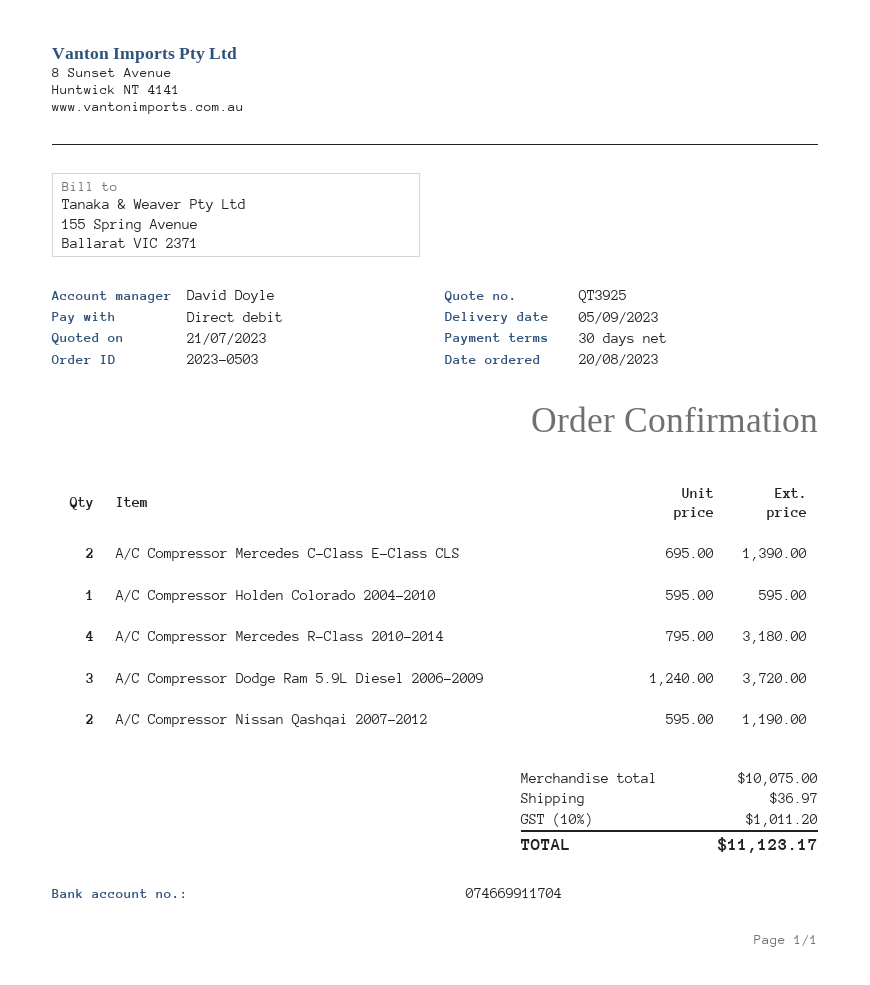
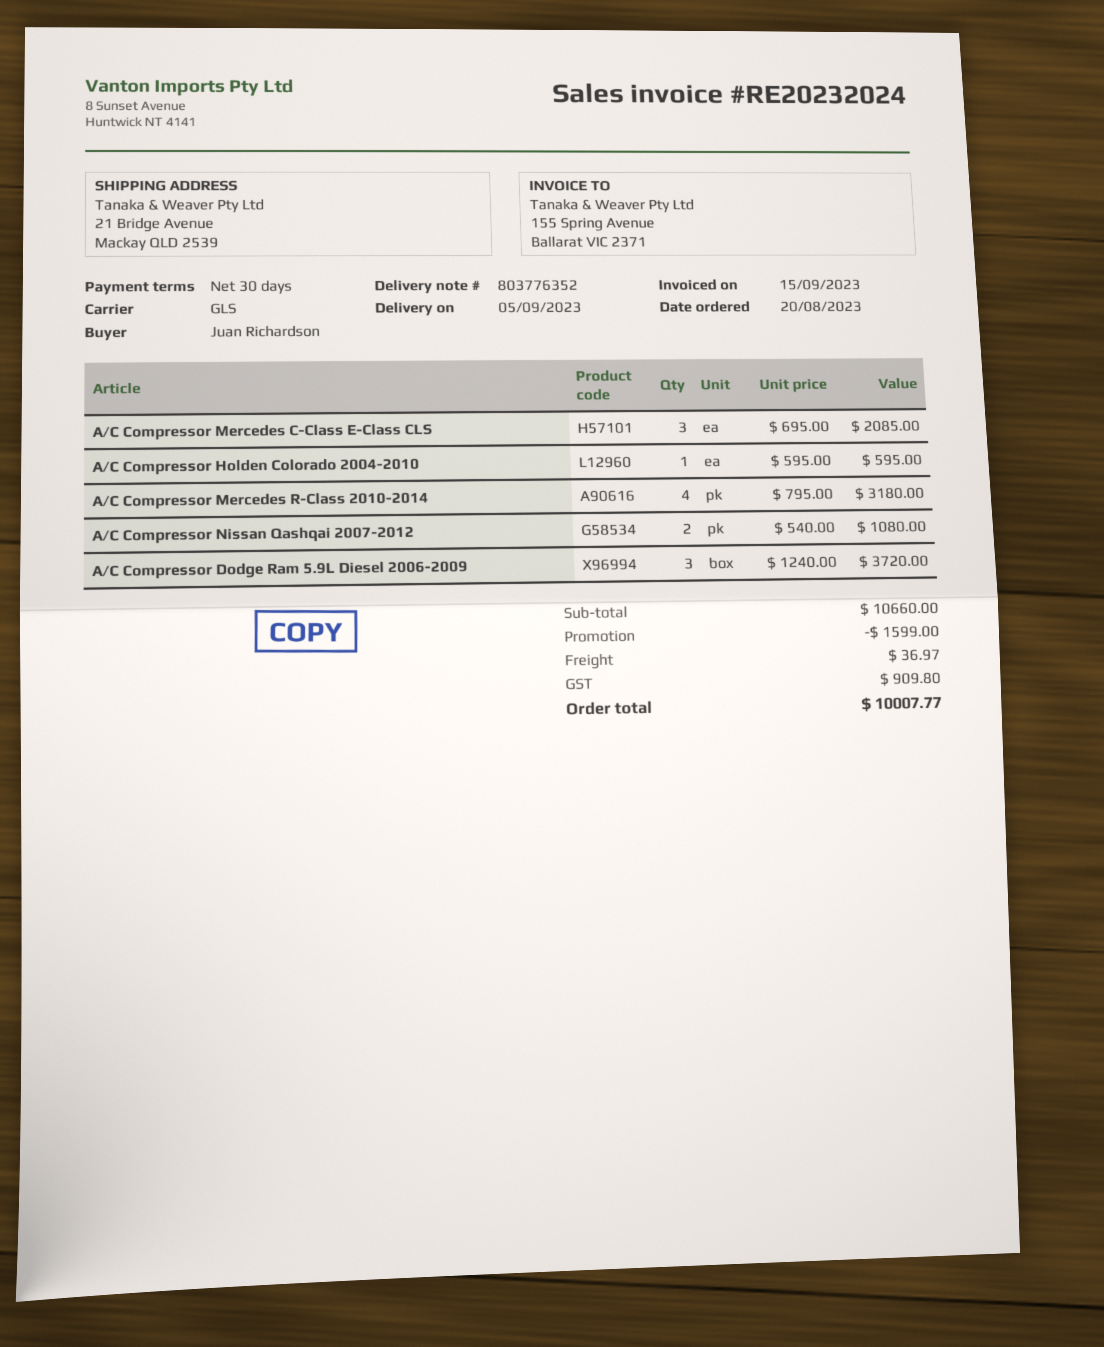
A/C Compressor Mercedes C-Class E-Class CLS: 2 x 695.00 = 1390.00 -> 3 x 695.00 = 2085.00
A/C Compressor Nissan Qashqai 2007-2012: 2 x 595.00 = 1190.00 -> 2 x 540.00 = 1080.00
subtotal: 10075.00 -> 10660.00
discount: none -> 1599.00
tax: 1011.20 -> 909.80
total: 11123.17 -> 10007.77

